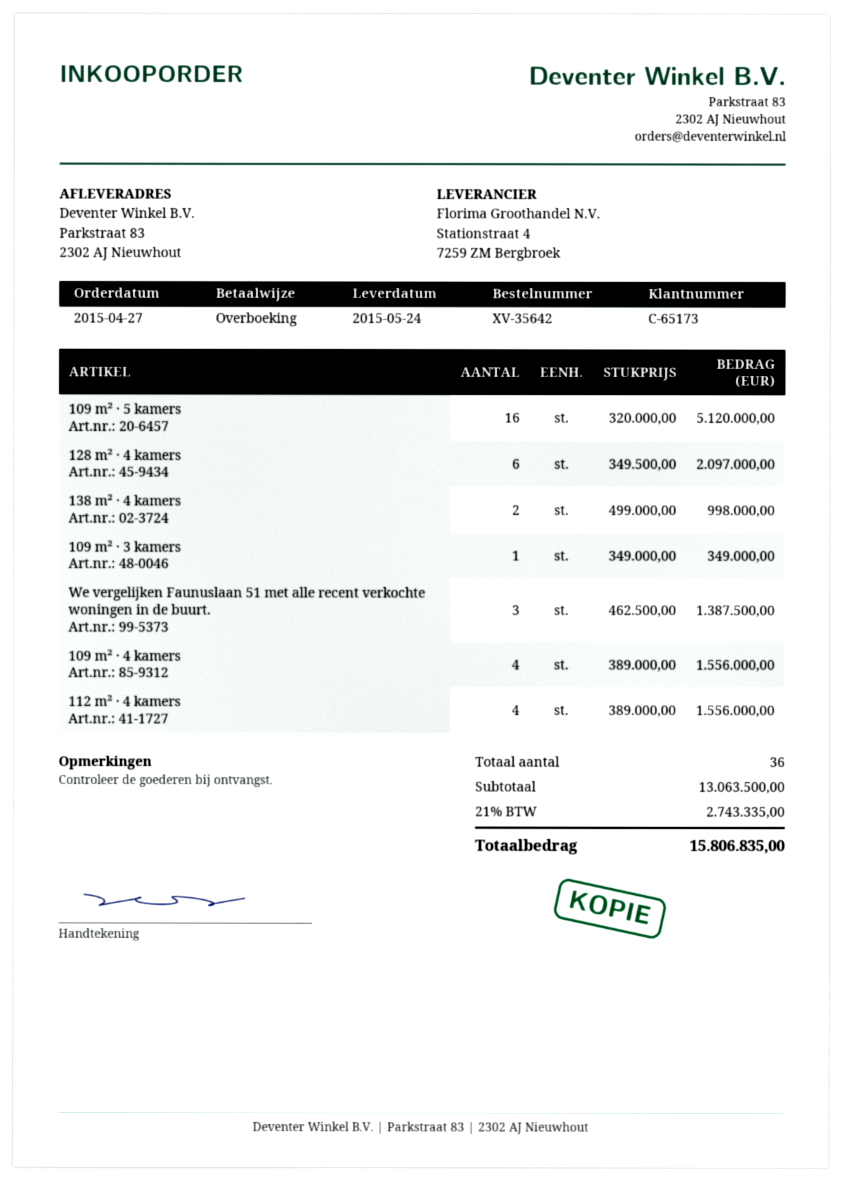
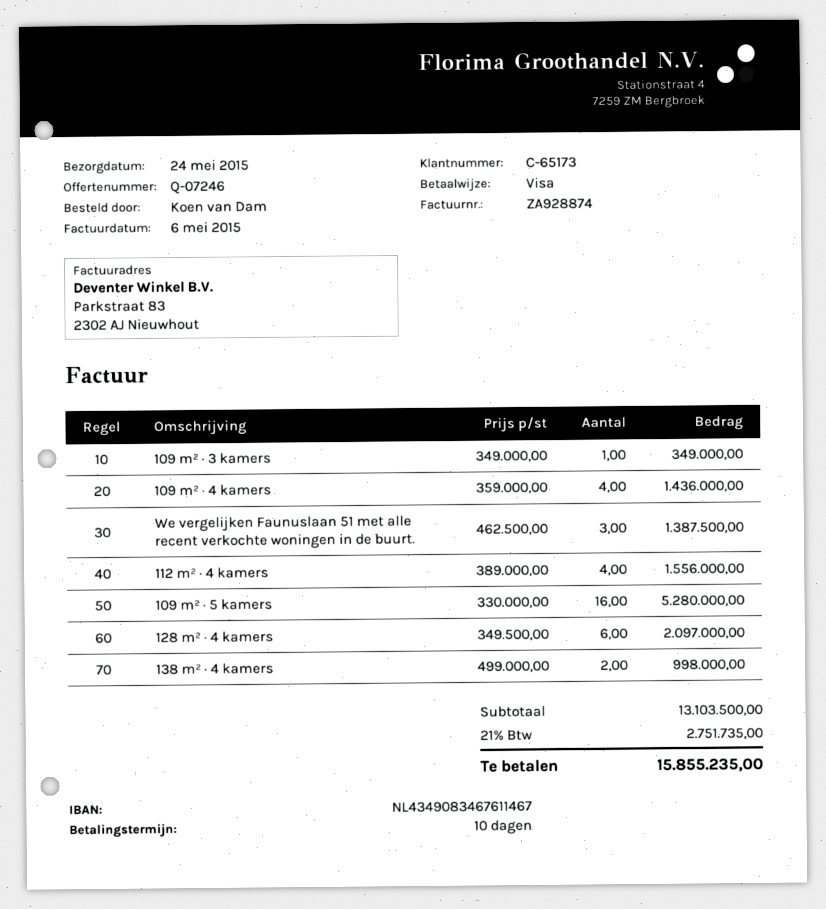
payment method: bank transfer -> Visa
109 m² · 5 kamers: 16 x 320000.00 = 5120000.00 -> 16 x 330000.00 = 5280000.00
109 m² · 4 kamers: 4 x 389000.00 = 1556000.00 -> 4 x 359000.00 = 1436000.00
subtotal: 13063500.00 -> 13103500.00
tax: 21% = 2743335.00 -> 21% = 2751735.00
total: 15806835.00 -> 15855235.00

